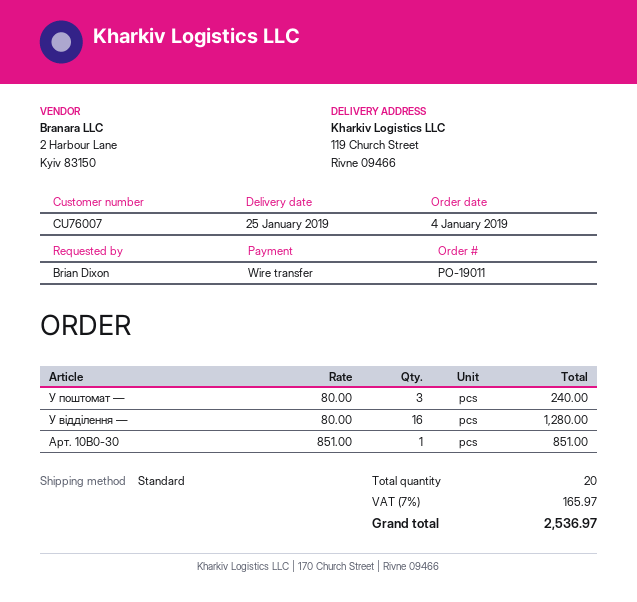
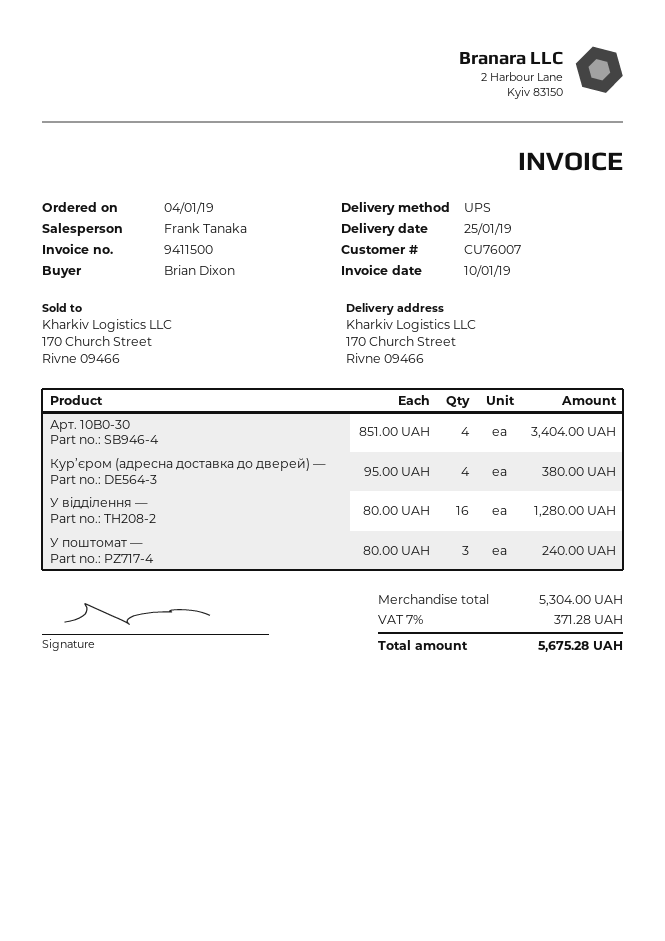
shipping method: standard -> UPS
ship to: 119 Church Street, Rivne 09466 -> 170 Church Street, Rivne 09466
Арт. 10B0-30: 1 x 851.00 = 851.00 -> 4 x 851.00 = 3404.00
Кур’єром (адресна доставка до дверей) —: none -> 4 x 95.00 = 380.00
tax: 7% = 165.97 -> 7% = 371.28
total: 2536.97 -> 5675.28

